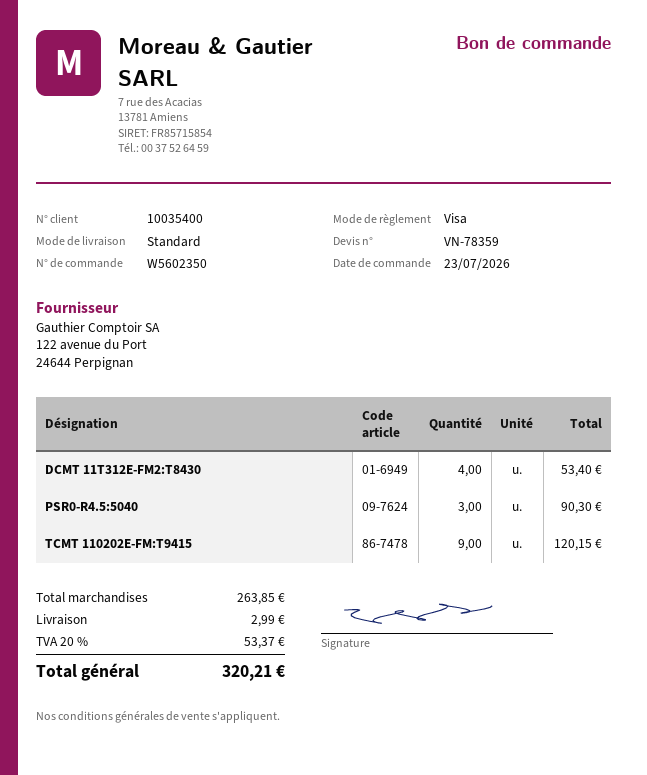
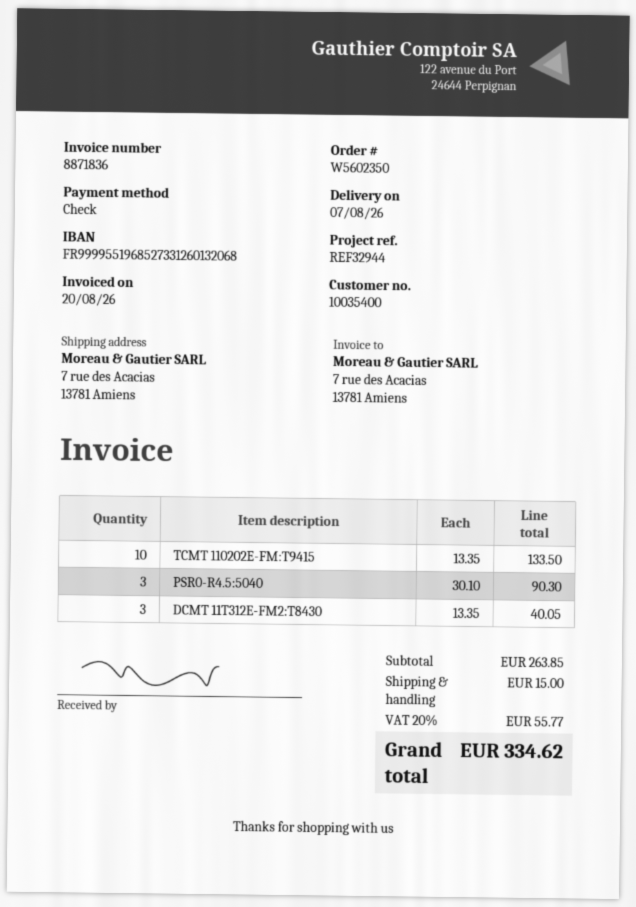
payment method: Visa -> cheque
DCMT 11T312E-FM2:T8430: 4 for 53.40 -> 3 for 40.05
TCMT 110202E-FM:T9415: 9 for 120.15 -> 10 for 133.50
shipping: 2.99 -> 15.00
tax: 20% = 53.37 -> 20% = 55.77
total: 320.21 -> 334.62

